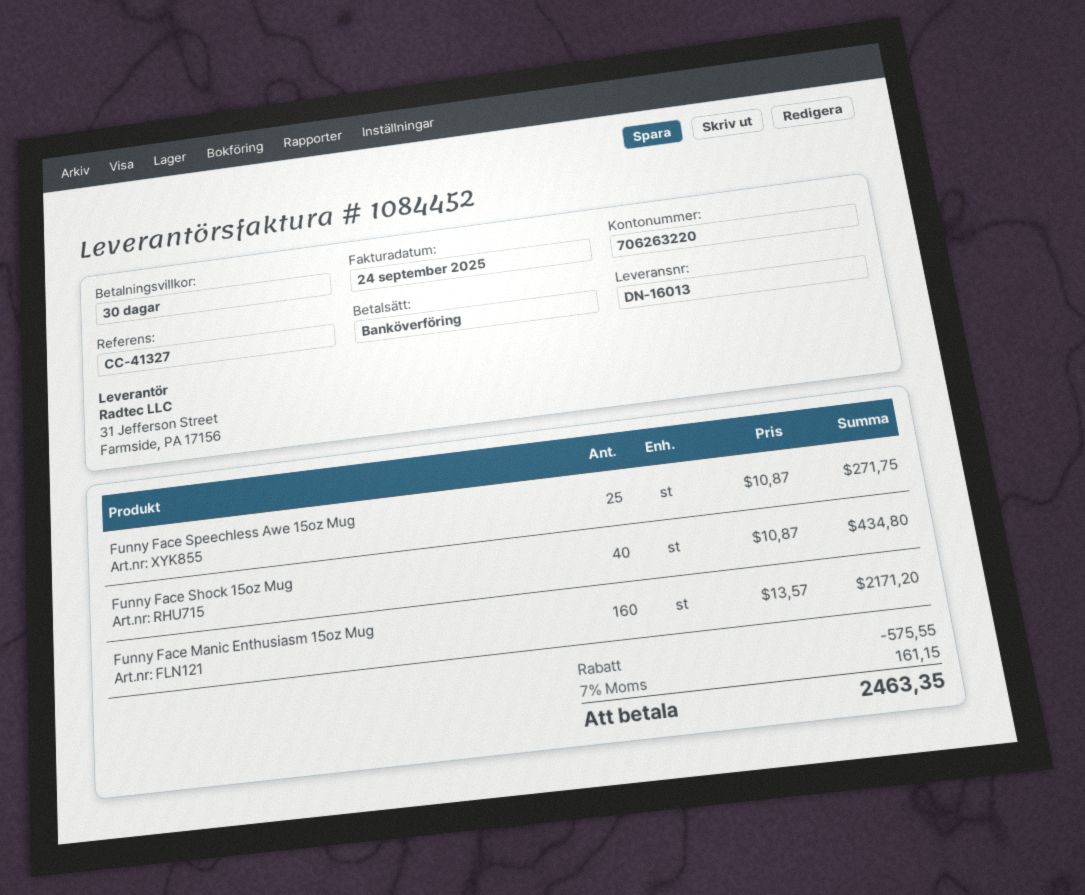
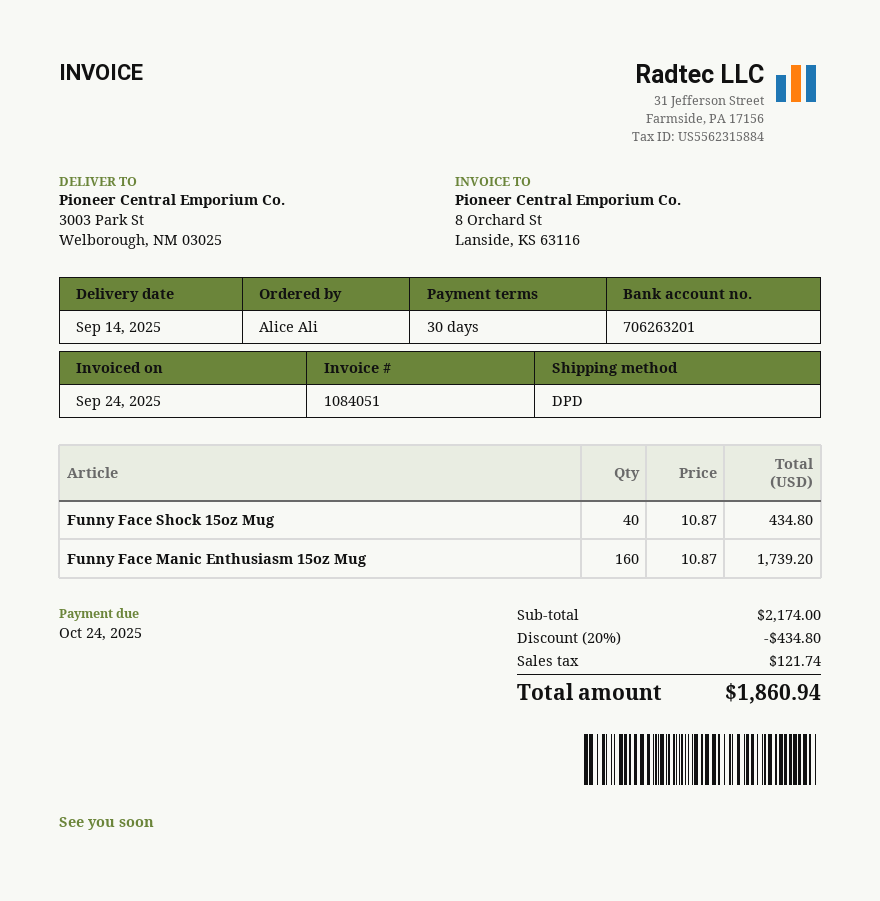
invoice number: 1084452 -> 1084051
bank account: 706263220 -> 706263201
Funny Face Speechless Awe 15oz Mug: 25 x 10.87 = 271.75 -> none
Funny Face Manic Enthusiasm 15oz Mug: 160 x 13.57 = 2171.20 -> 160 x 10.87 = 1739.20
discount: 575.55 -> 434.80
tax: 161.15 -> 121.74
total: 2463.35 -> 1860.94

